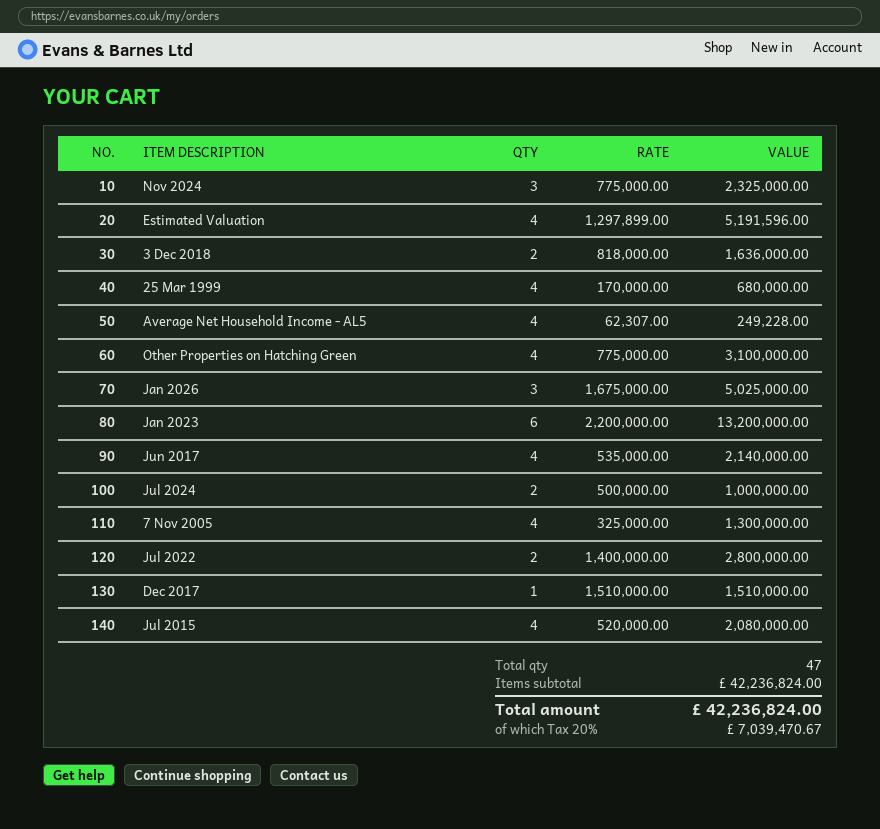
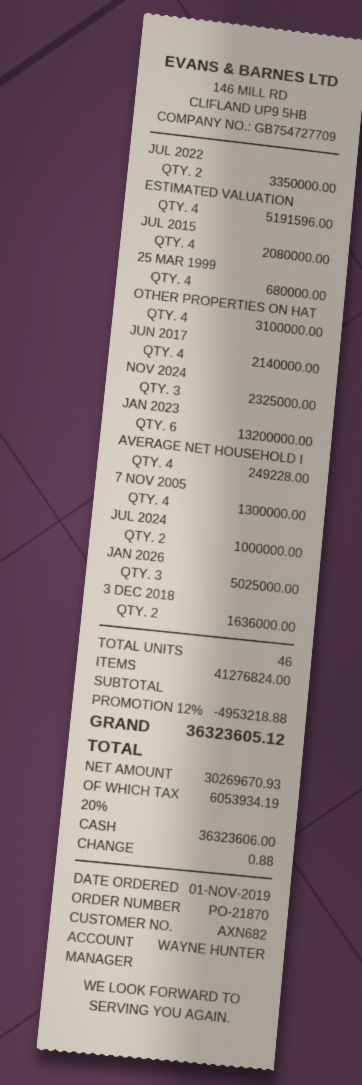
Jul 2022: 2 for 2800000.00 -> 2 for 3350000.00
Dec 2017: 1 for 1510000.00 -> none
total quantity: 47 -> 46
subtotal: 42236824.00 -> 41276824.00
discount: none -> 12% = 4953218.88
tax: 20% = 7039470.67 -> 20% = 6053934.19
total: 42236824.00 -> 36323605.12

